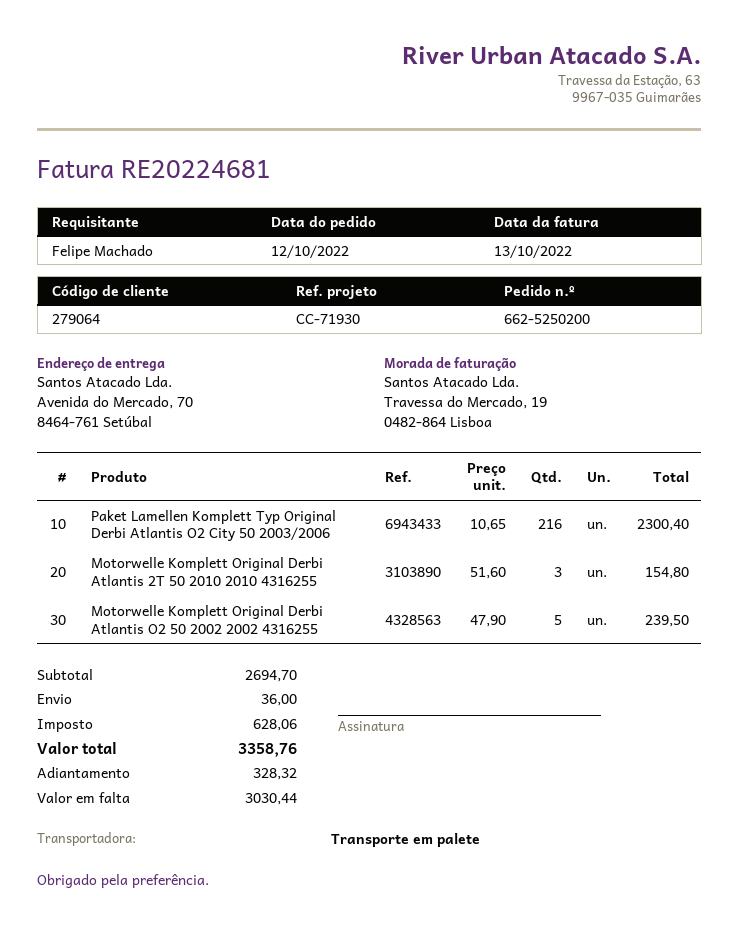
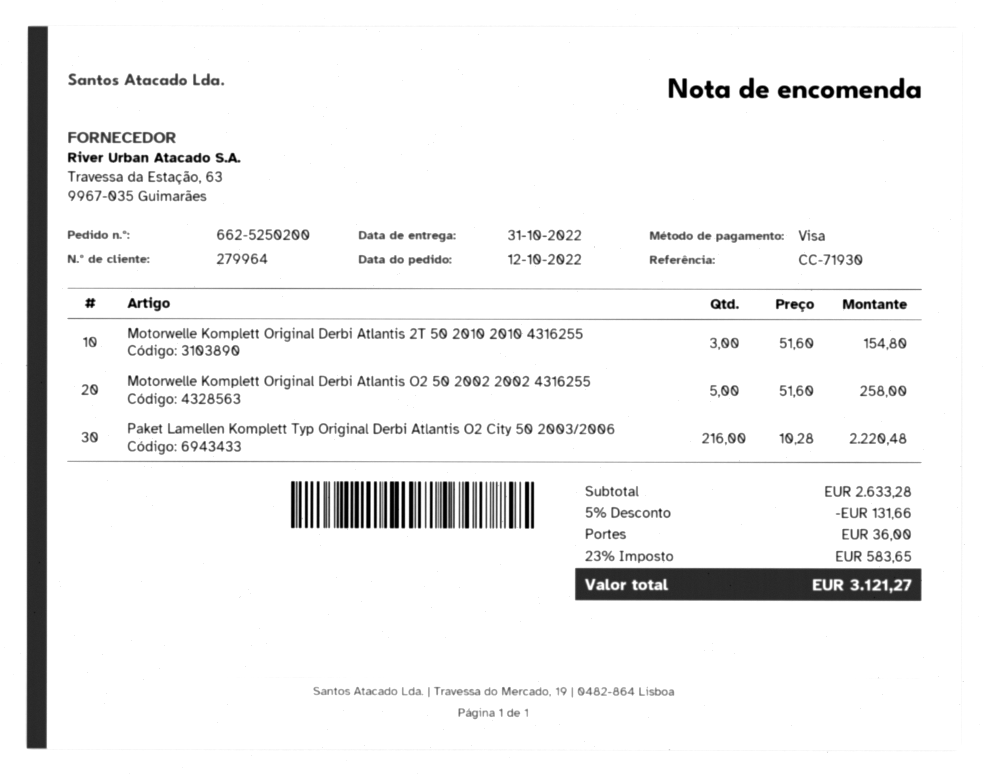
customer number: 279064 -> 279964
Paket Lamellen Komplett Typ Original Derbi Atlantis O2 City 50 2003/2006: 216 x 10.65 = 2300.40 -> 216 x 10.28 = 2220.48
Motorwelle Komplett Original Derbi Atlantis O2 50 2002 2002 4316255: 5 x 47.90 = 239.50 -> 5 x 51.60 = 258.00
subtotal: 2694.70 -> 2633.28
discount: none -> 5% = 131.66
tax: 628.06 -> 583.65
total: 3358.76 -> 3121.27

